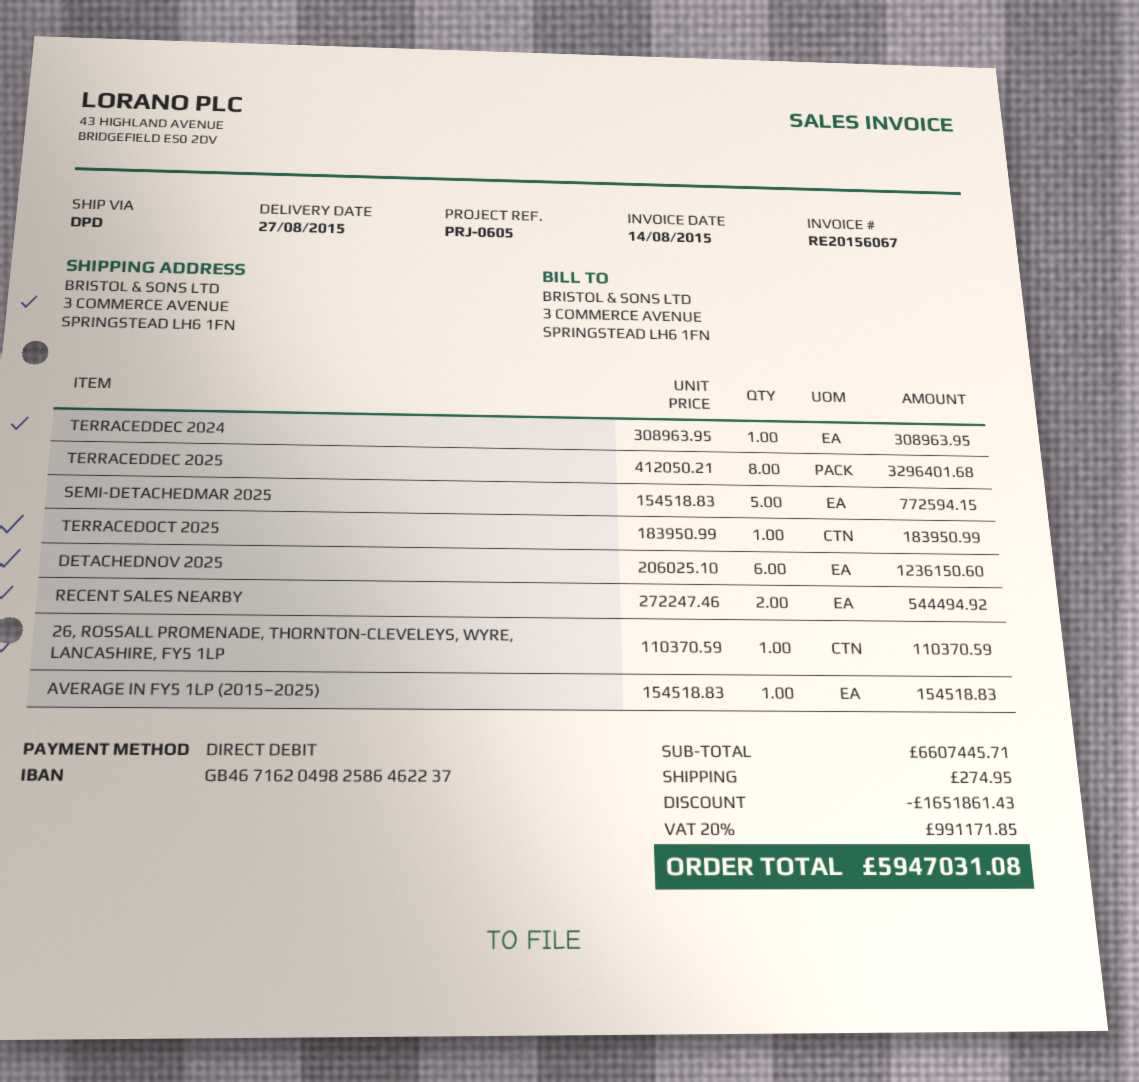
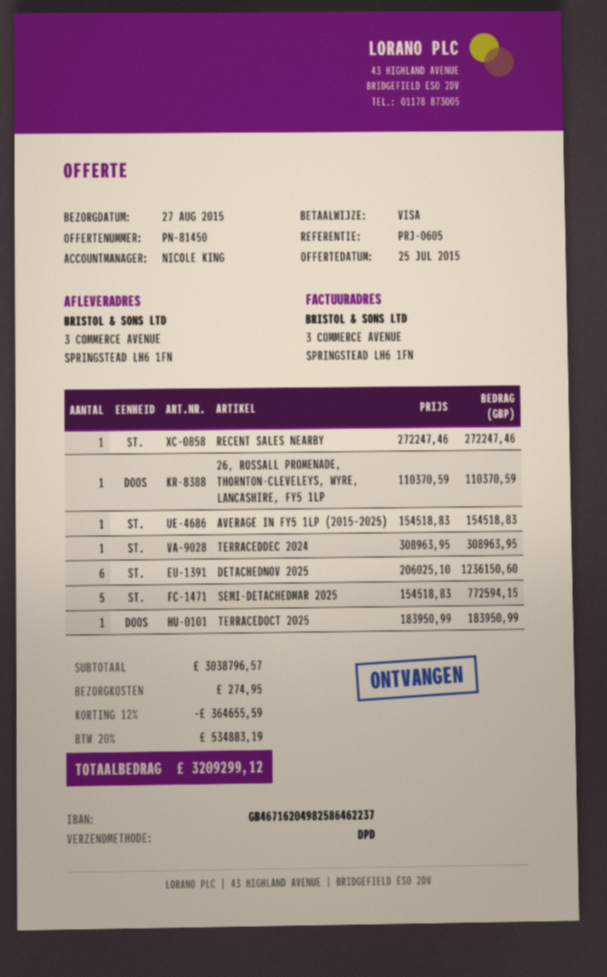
payment method: direct debit -> Visa
TERRACEDDEC 2025: 8 x 412050.21 = 3296401.68 -> none
RECENT SALES NEARBY: 2 x 272247.46 = 544494.92 -> 1 x 272247.46 = 272247.46
subtotal: 6607445.71 -> 3038796.57
discount: 1651861.43 -> 364655.59
tax: 20% = 991171.85 -> 20% = 534883.19
total: 5947031.08 -> 3209299.12

